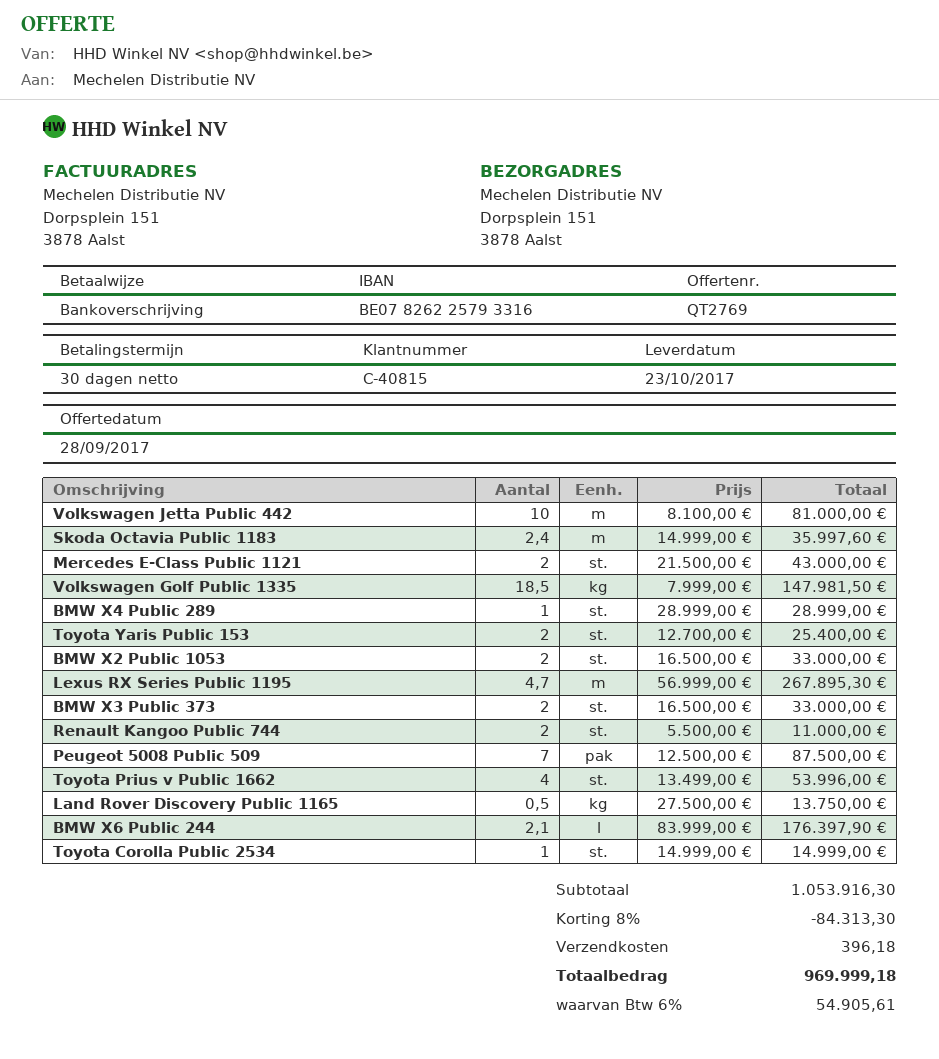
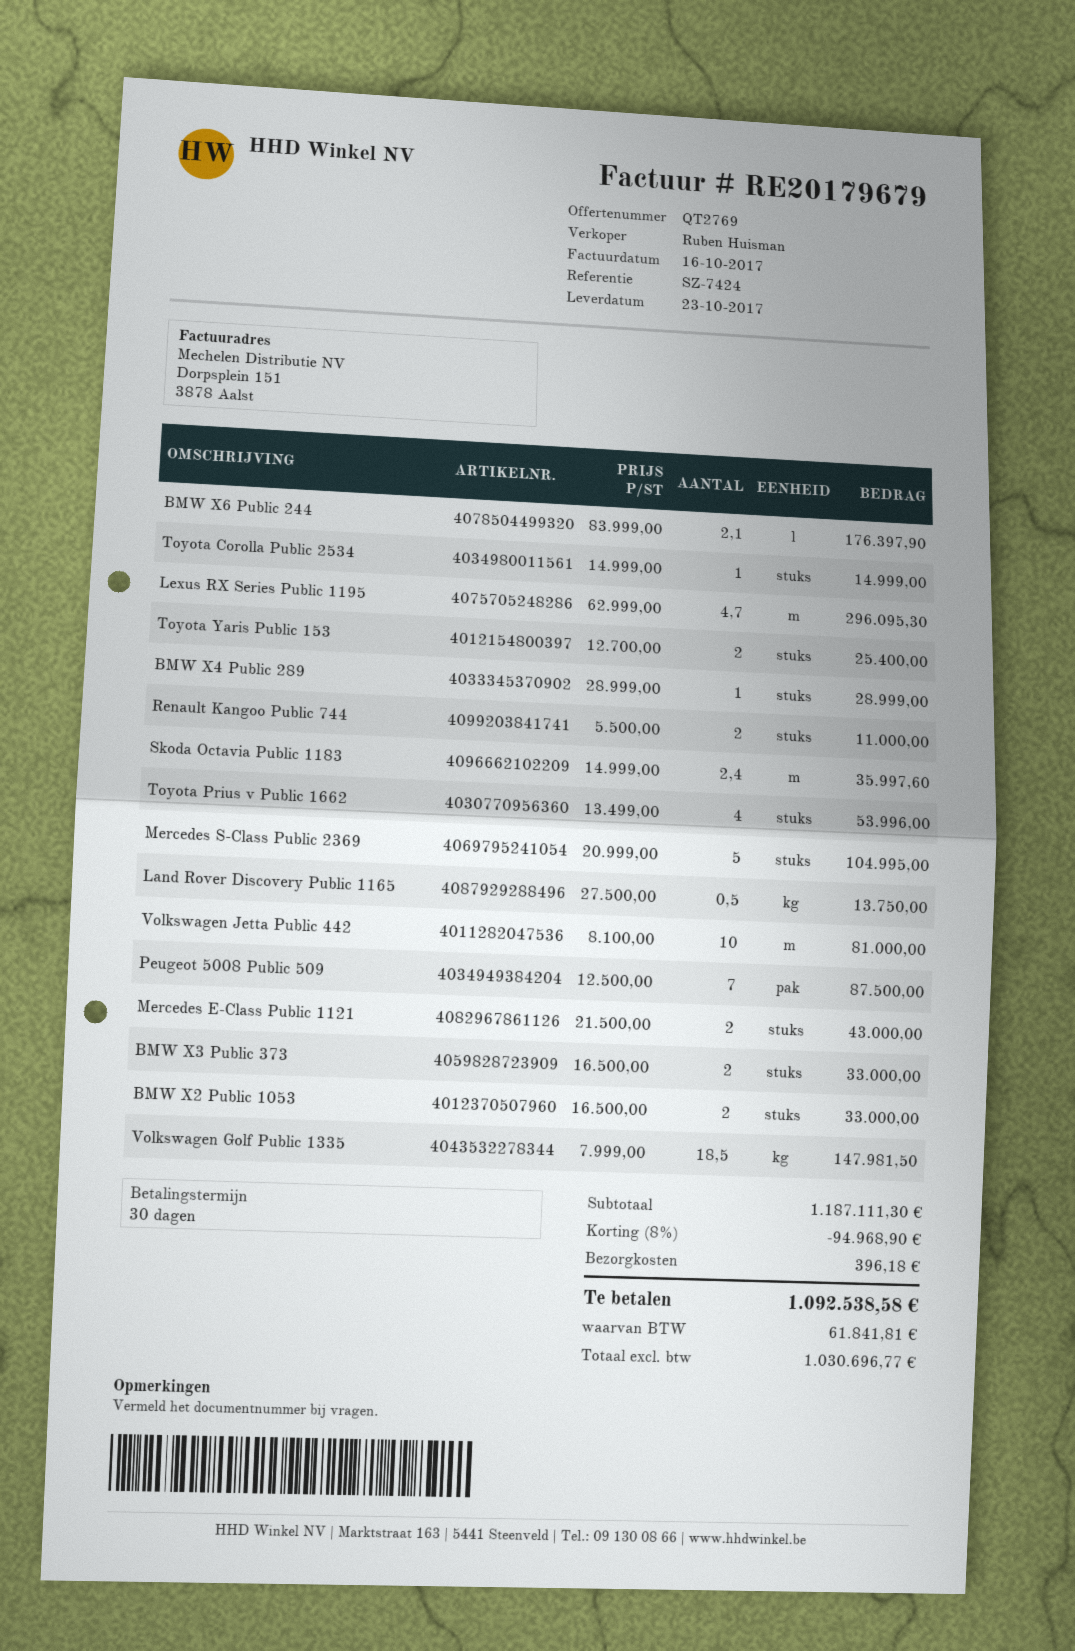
Lexus RX Series Public 1195: 4.7 x 56999.00 = 267895.30 -> 4.7 x 62999.00 = 296095.30
Mercedes S-Class Public 2369: none -> 5 x 20999.00 = 104995.00
subtotal: 1053916.30 -> 1187111.30
discount: 8% = 84313.30 -> 8% = 94968.90
tax: 54905.61 -> 61841.81
total: 969999.18 -> 1092538.58

